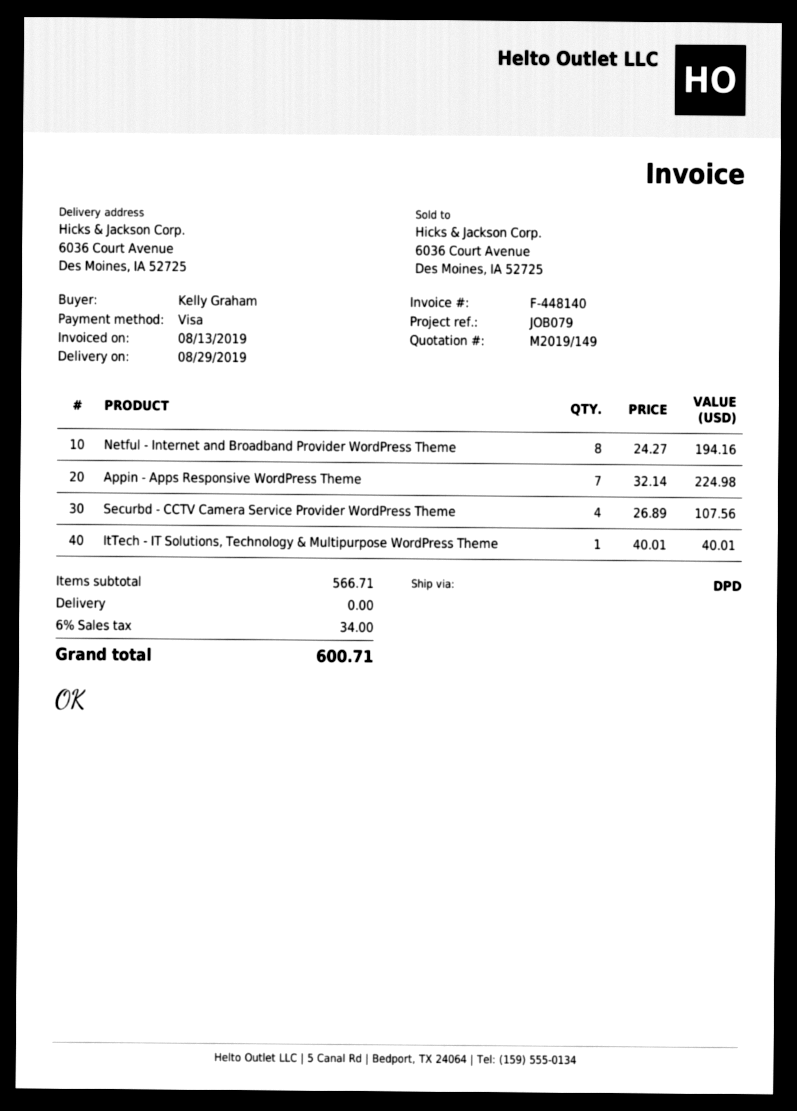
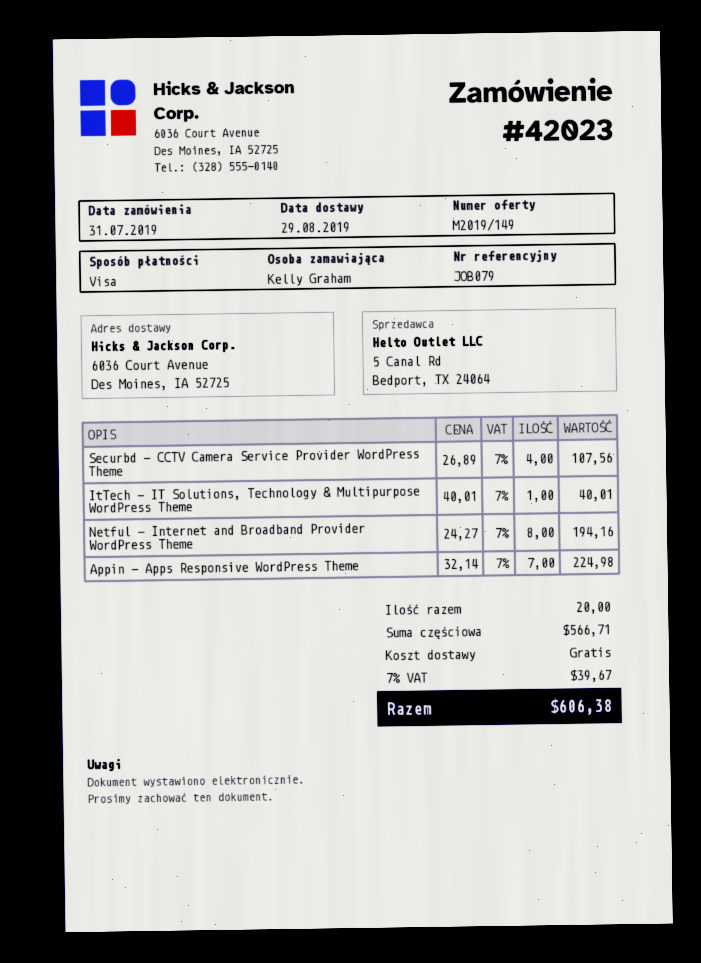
tax: 6% = 34.00 -> 7% = 39.67
total: 600.71 -> 606.38

